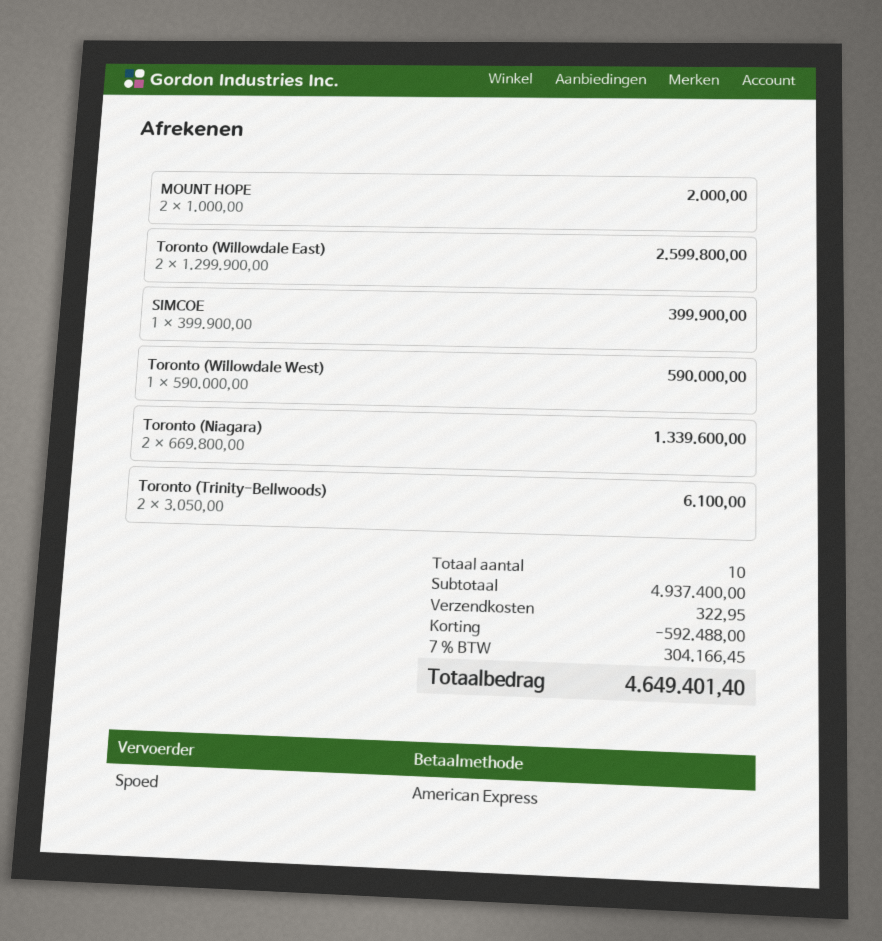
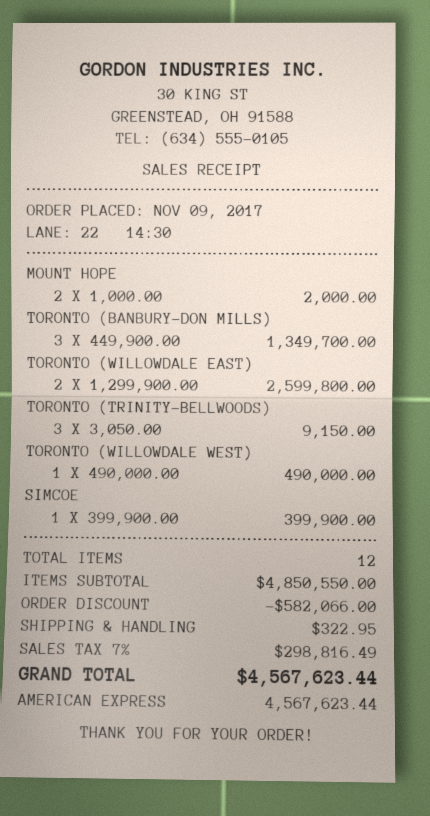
Toronto (Willowdale West): 1 x 590000.00 = 590000.00 -> 1 x 490000.00 = 490000.00
Toronto (Niagara): 2 x 669800.00 = 1339600.00 -> none
Toronto (Trinity-Bellwoods): 2 x 3050.00 = 6100.00 -> 3 x 3050.00 = 9150.00
TORONTO (BANBURY-DON MILLS): none -> 3 x 449900.00 = 1349700.00
total quantity: 10 -> 12
subtotal: 4937400.00 -> 4850550.00
discount: 592488.00 -> 582066.00
tax: 7% = 304166.45 -> 7% = 298816.49
total: 4649401.40 -> 4567623.44

